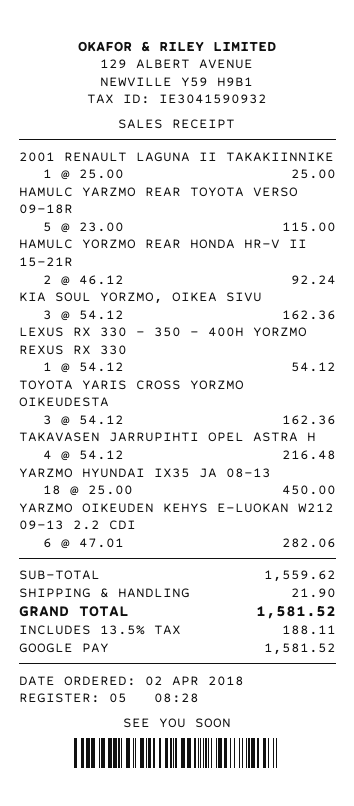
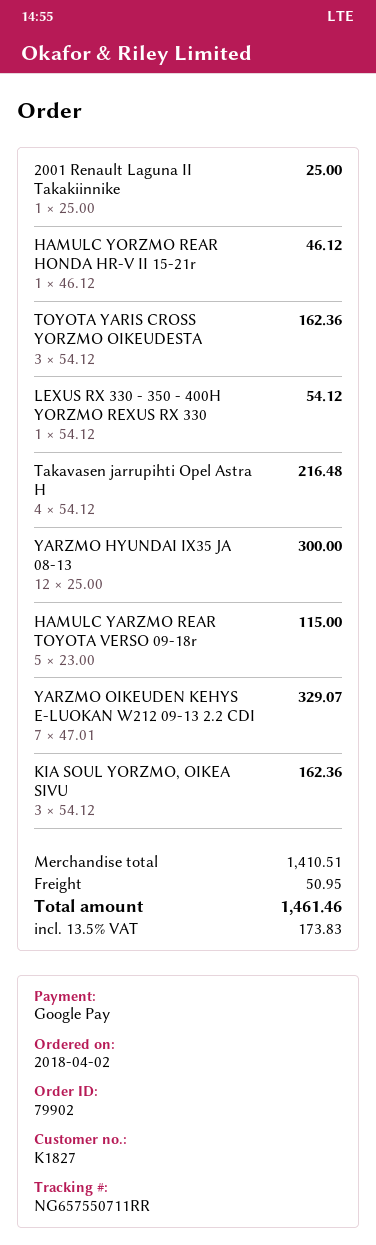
HAMULC YORZMO REAR HONDA HR-V II 15-21R: 2 x 46.12 = 92.24 -> 1 x 46.12 = 46.12
YARZMO HYUNDAI IX35 JA 08-13: 18 x 25.00 = 450.00 -> 12 x 25.00 = 300.00
YARZMO OIKEUDEN KEHYS E-LUOKAN W212 09-13 2.2 CDI: 6 x 47.01 = 282.06 -> 7 x 47.01 = 329.07
subtotal: 1559.62 -> 1410.51
shipping: 21.90 -> 50.95
tax: 13.5% = 188.11 -> 13.5% = 173.83
total: 1581.52 -> 1461.46

